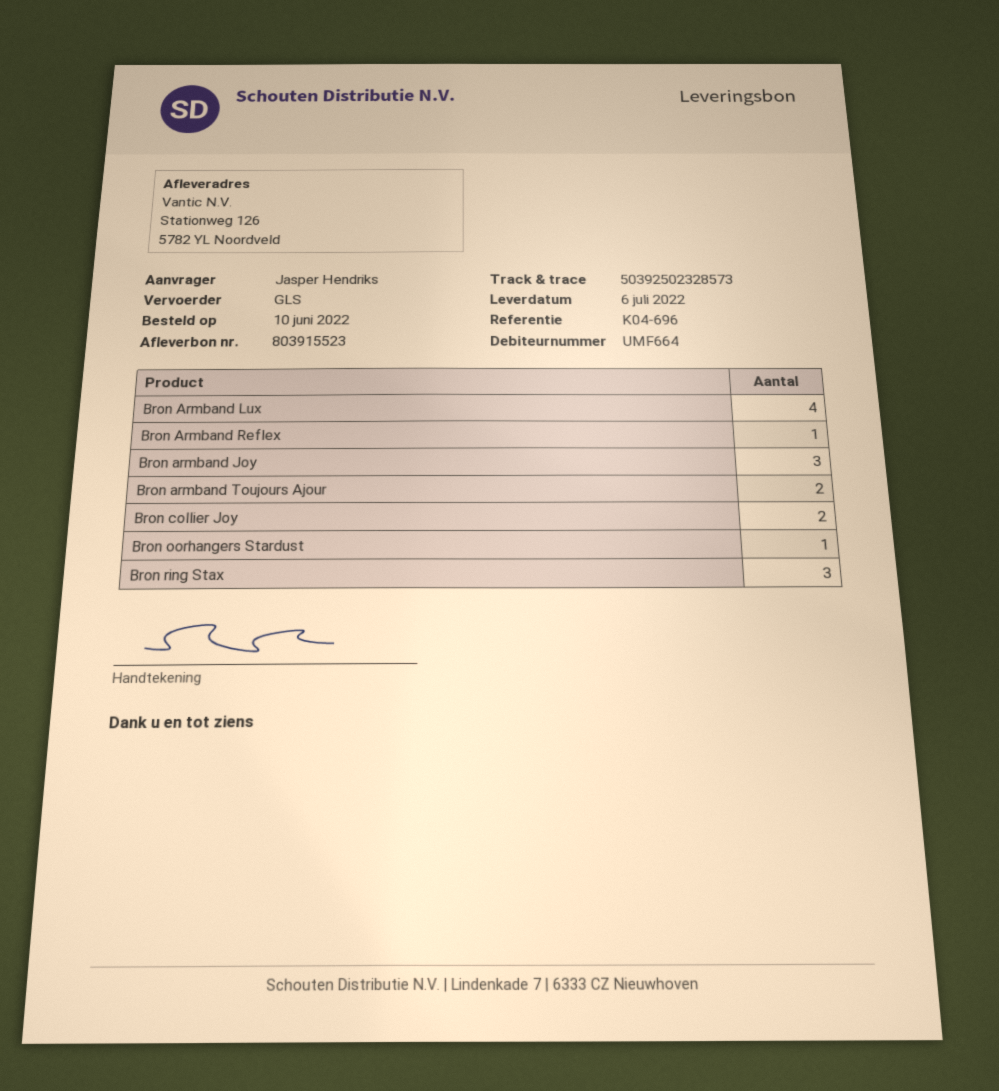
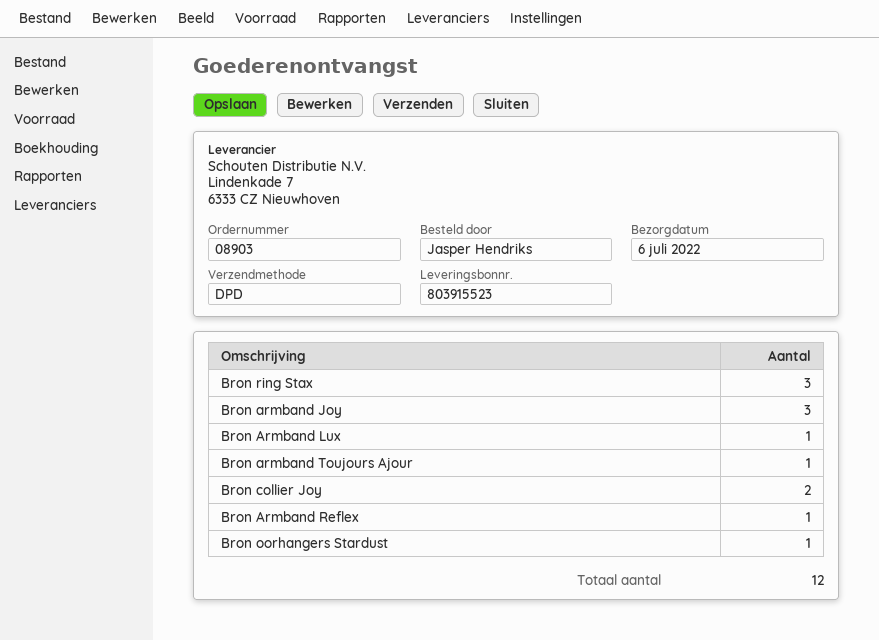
shipping method: GLS -> DPD
Bron Armband Lux: 4 -> 1
Bron armband Toujours Ajour: 2 -> 1

